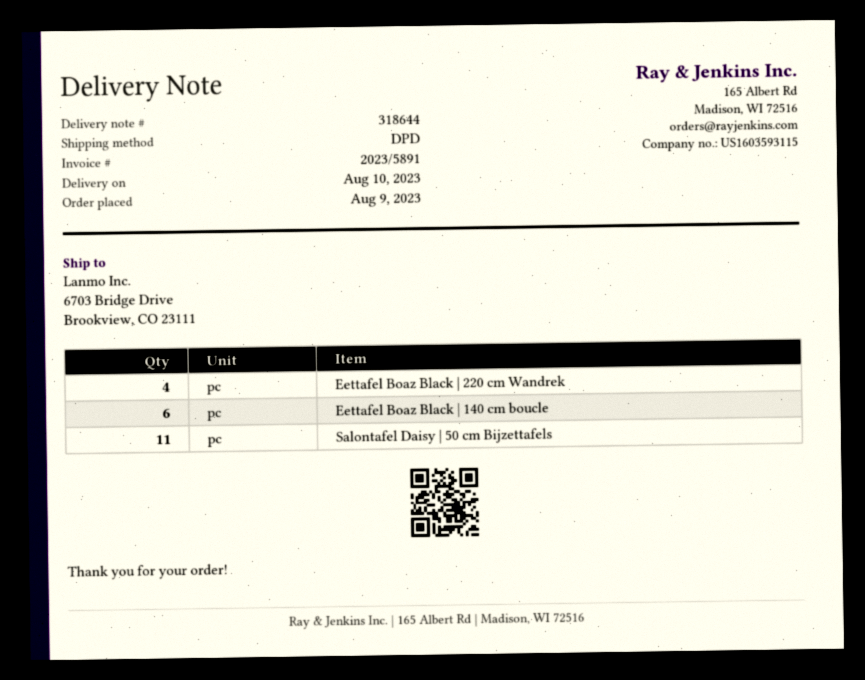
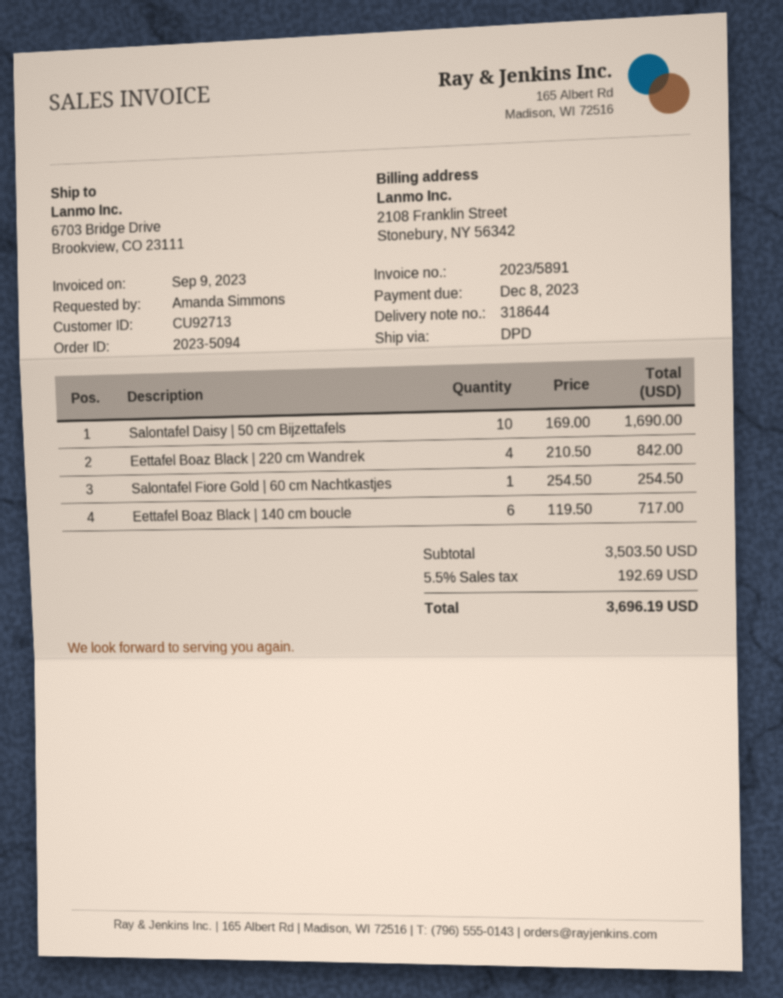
Salontafel Daisy | 50 cm Bijzettafels: 11 -> 10
Salontafel Fiore Gold | 60 cm Nachtkastjes: none -> 1

